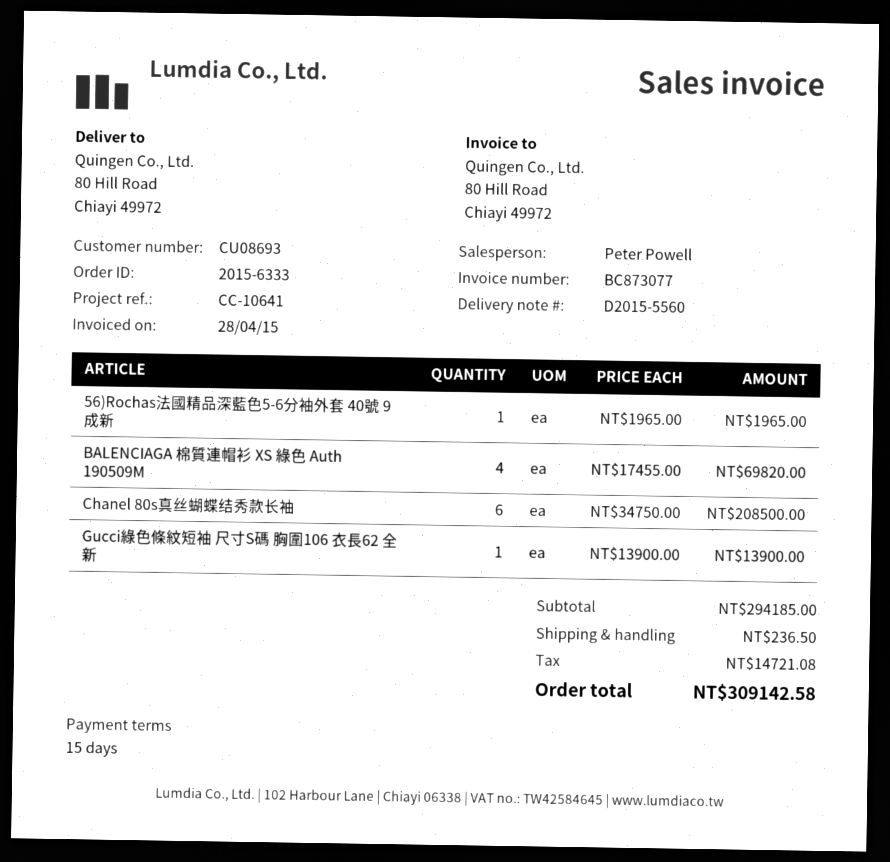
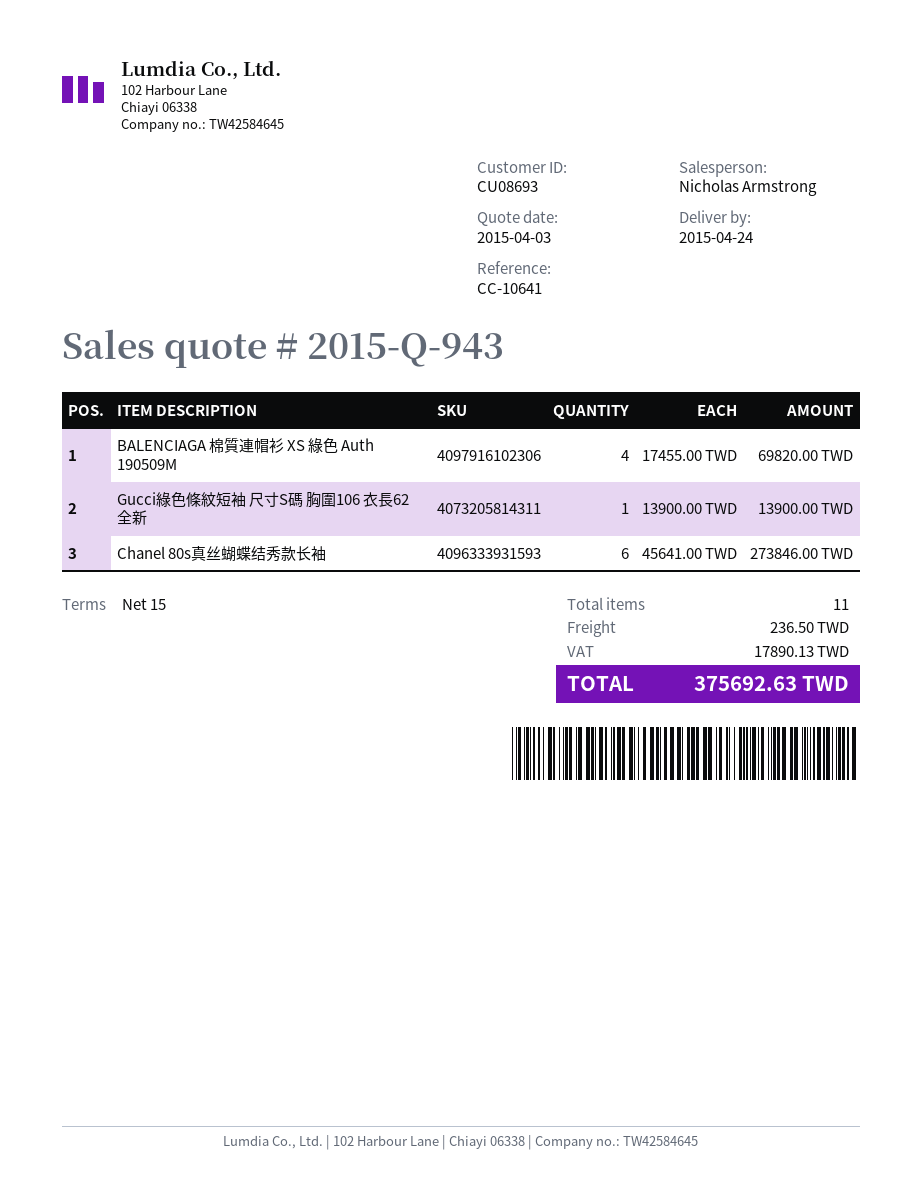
sales rep: Peter Powell -> Nicholas Armstrong
56)Rochas法國精品深藍色5-6分袖外套 40號 9成新: 1 x 1965.00 = 1965.00 -> none
Chanel 80s真丝蝴蝶结秀款长袖: 6 x 34750.00 = 208500.00 -> 6 x 45641.00 = 273846.00
tax: 14721.08 -> 17890.13
total: 309142.58 -> 375692.63

